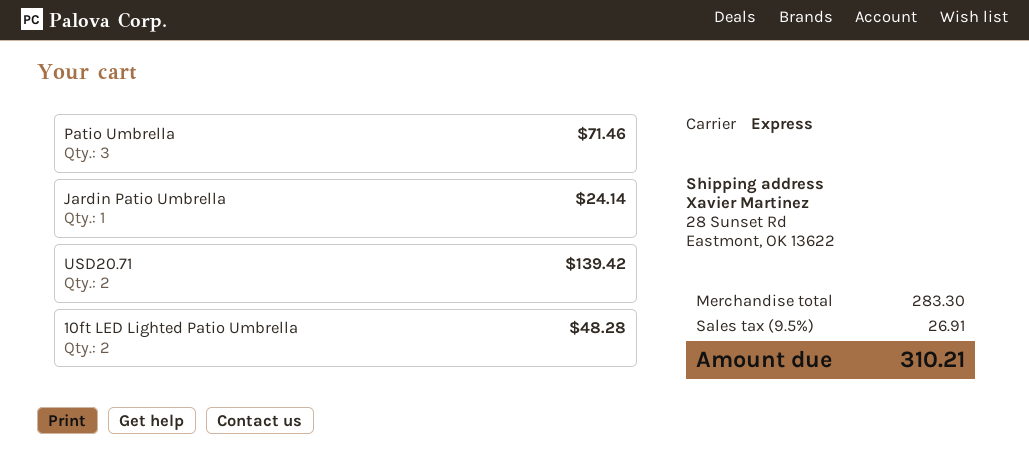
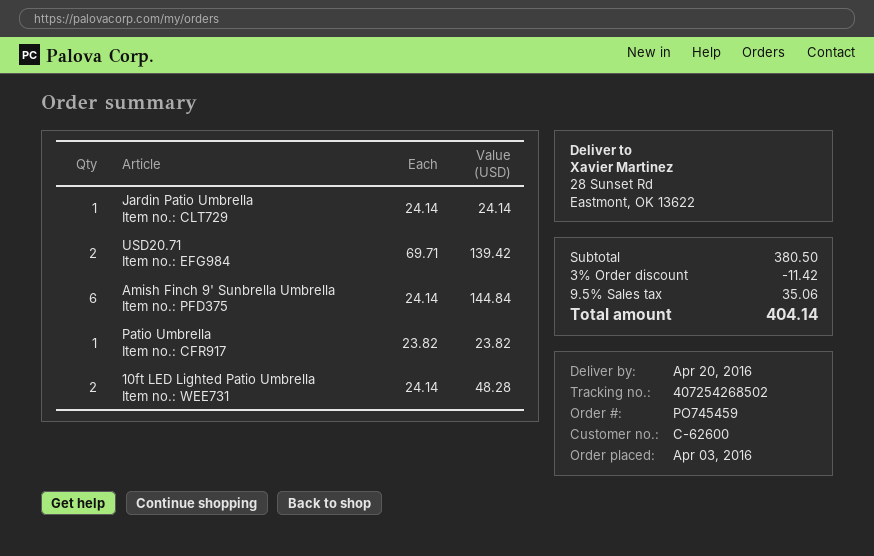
Patio Umbrella: 3 for 71.46 -> 1 for 23.82
Amish Finch 9' Sunbrella Umbrella: none -> 6 for 144.84
subtotal: 283.30 -> 380.50
discount: none -> 3% = 11.42
tax: 9.5% = 26.91 -> 9.5% = 35.06
total: 310.21 -> 404.14

